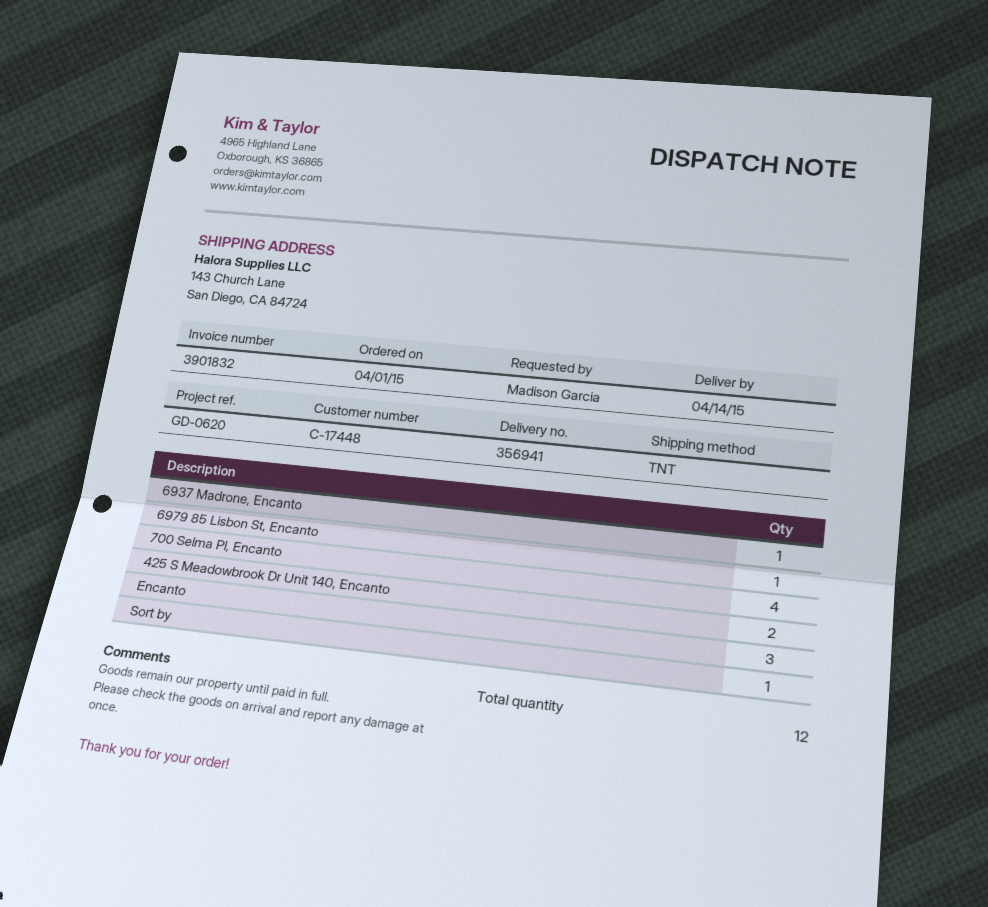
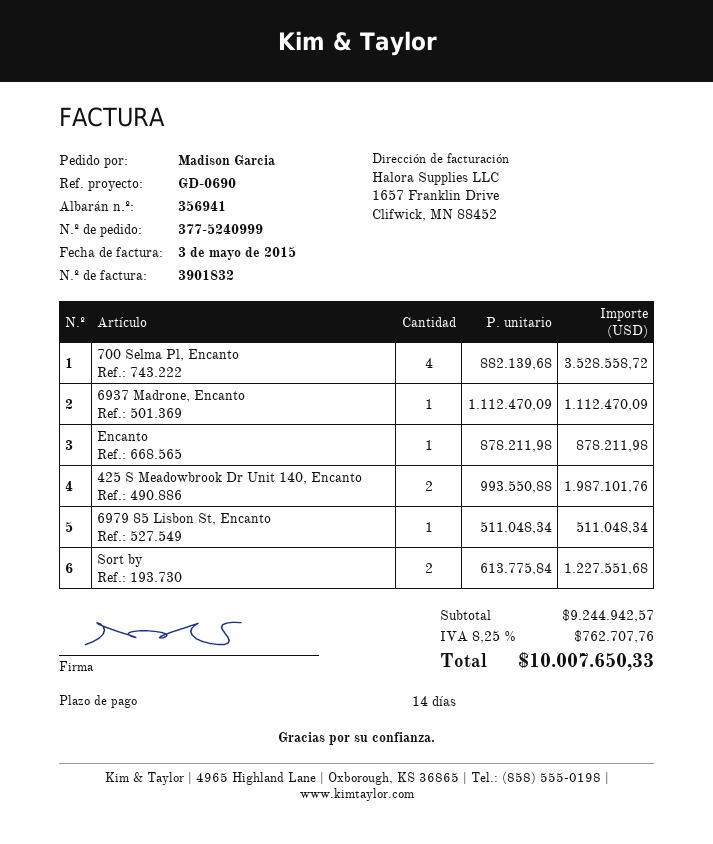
reference: GD-0620 -> GD-0690
Encanto: 3 -> 1
Sort by: 1 -> 2

